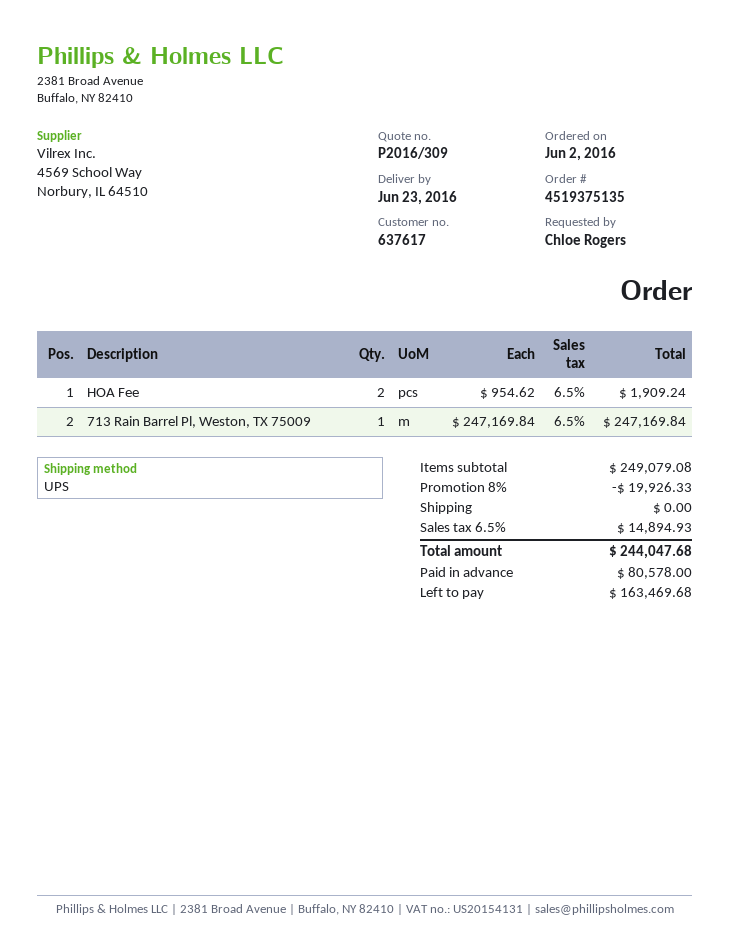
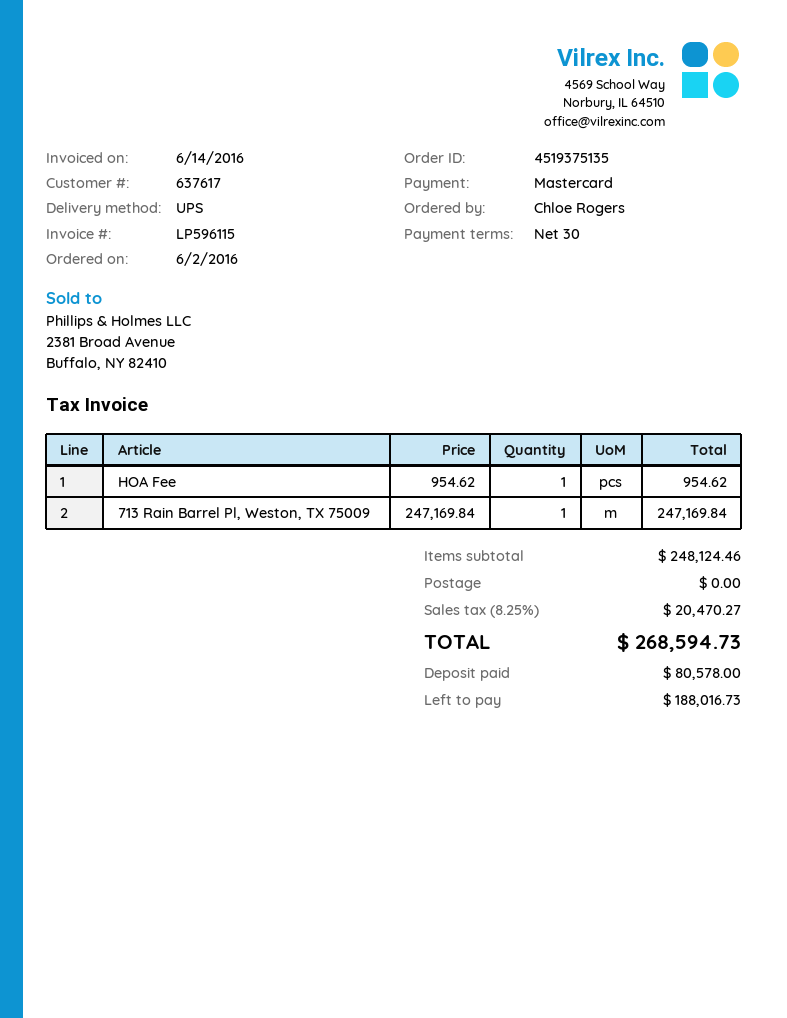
HOA Fee: 2 x 954.62 = 1909.24 -> 1 x 954.62 = 954.62
subtotal: 249079.08 -> 248124.46
discount: 8% = 19926.33 -> none
tax: 6.5% = 14894.93 -> 8.25% = 20470.27
total: 244047.68 -> 268594.73
balance: 163469.68 -> 188016.73

